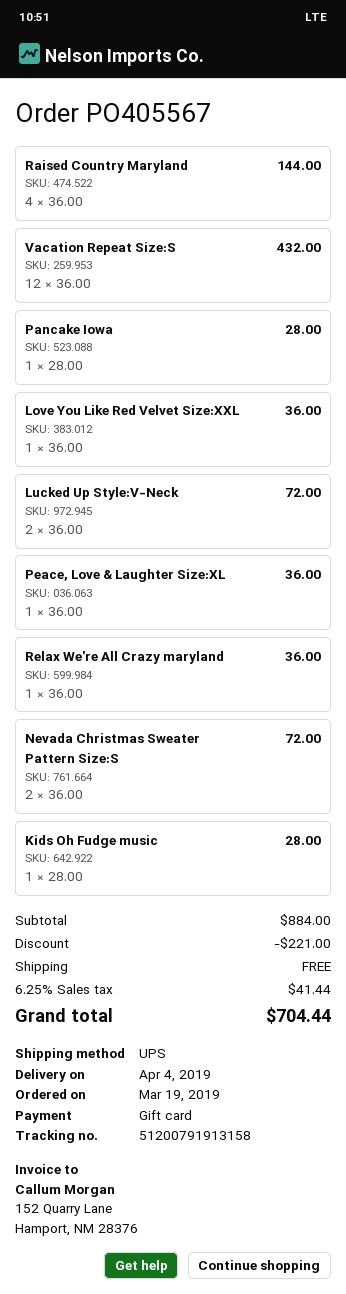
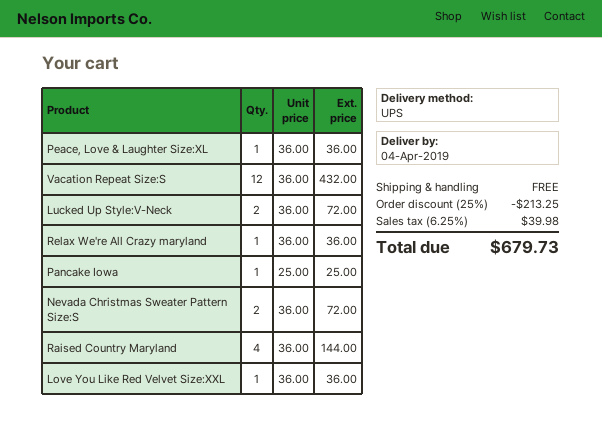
Pancake Iowa: 1 x 28.00 = 28.00 -> 1 x 25.00 = 25.00
Kids Oh Fudge music: 1 x 28.00 = 28.00 -> none
discount: 221.00 -> 213.25
tax: 6.25% = 41.44 -> 6.25% = 39.98
total: 704.44 -> 679.73

